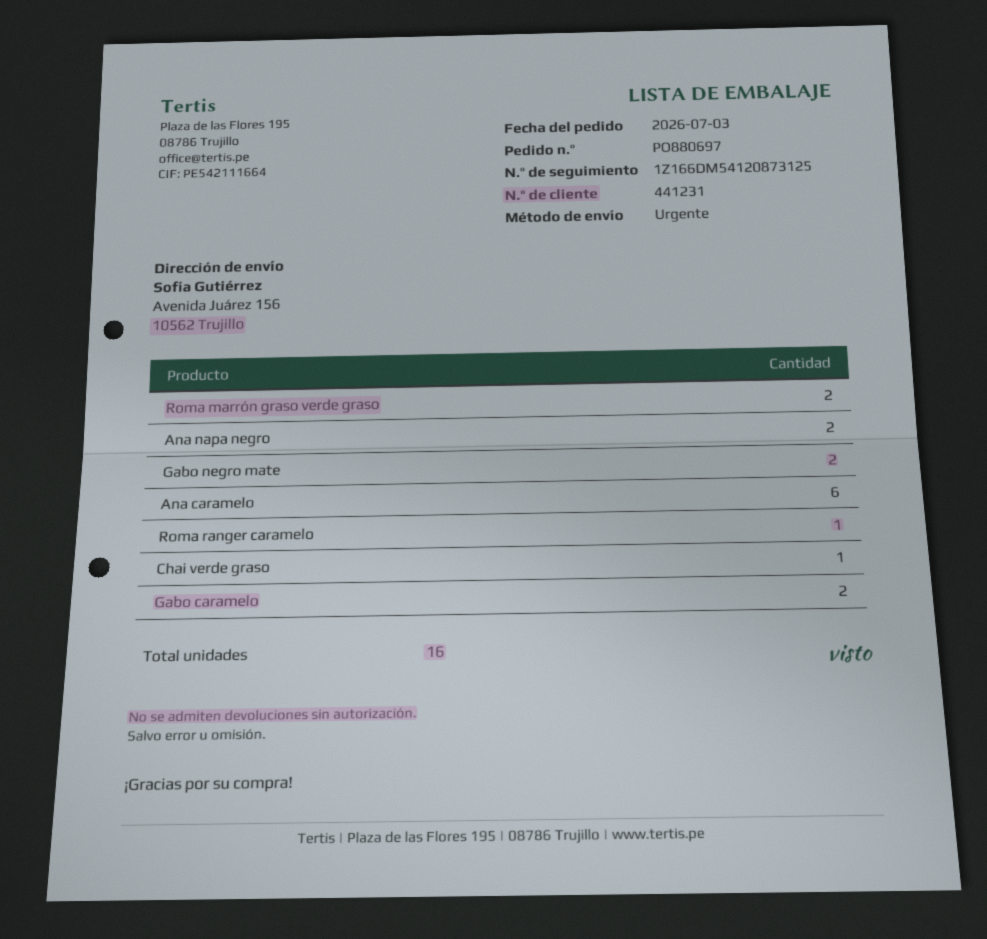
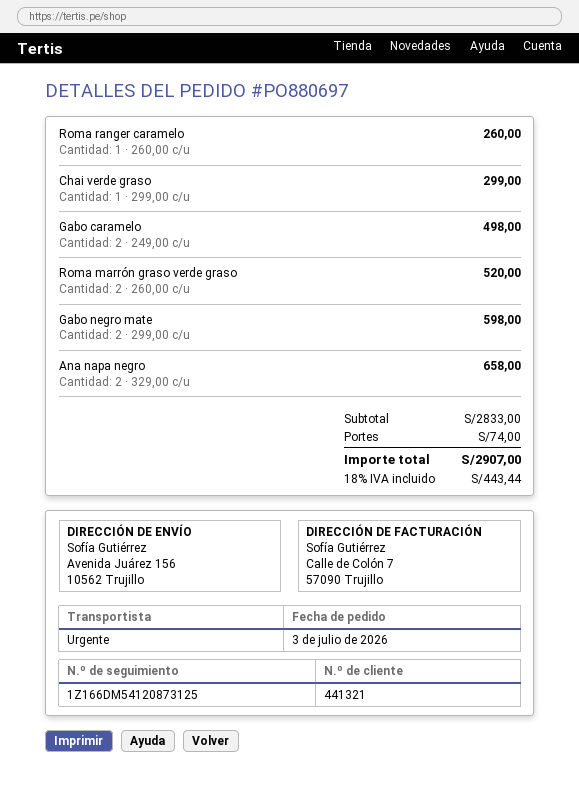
customer number: 441231 -> 441321
Ana caramelo: 6 -> none

